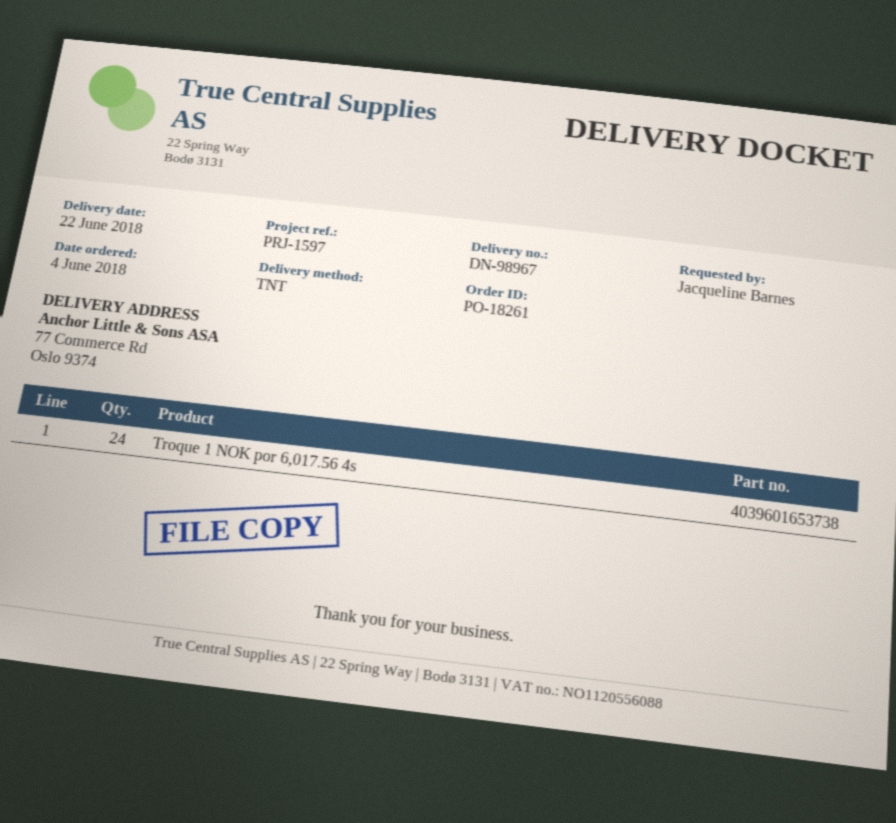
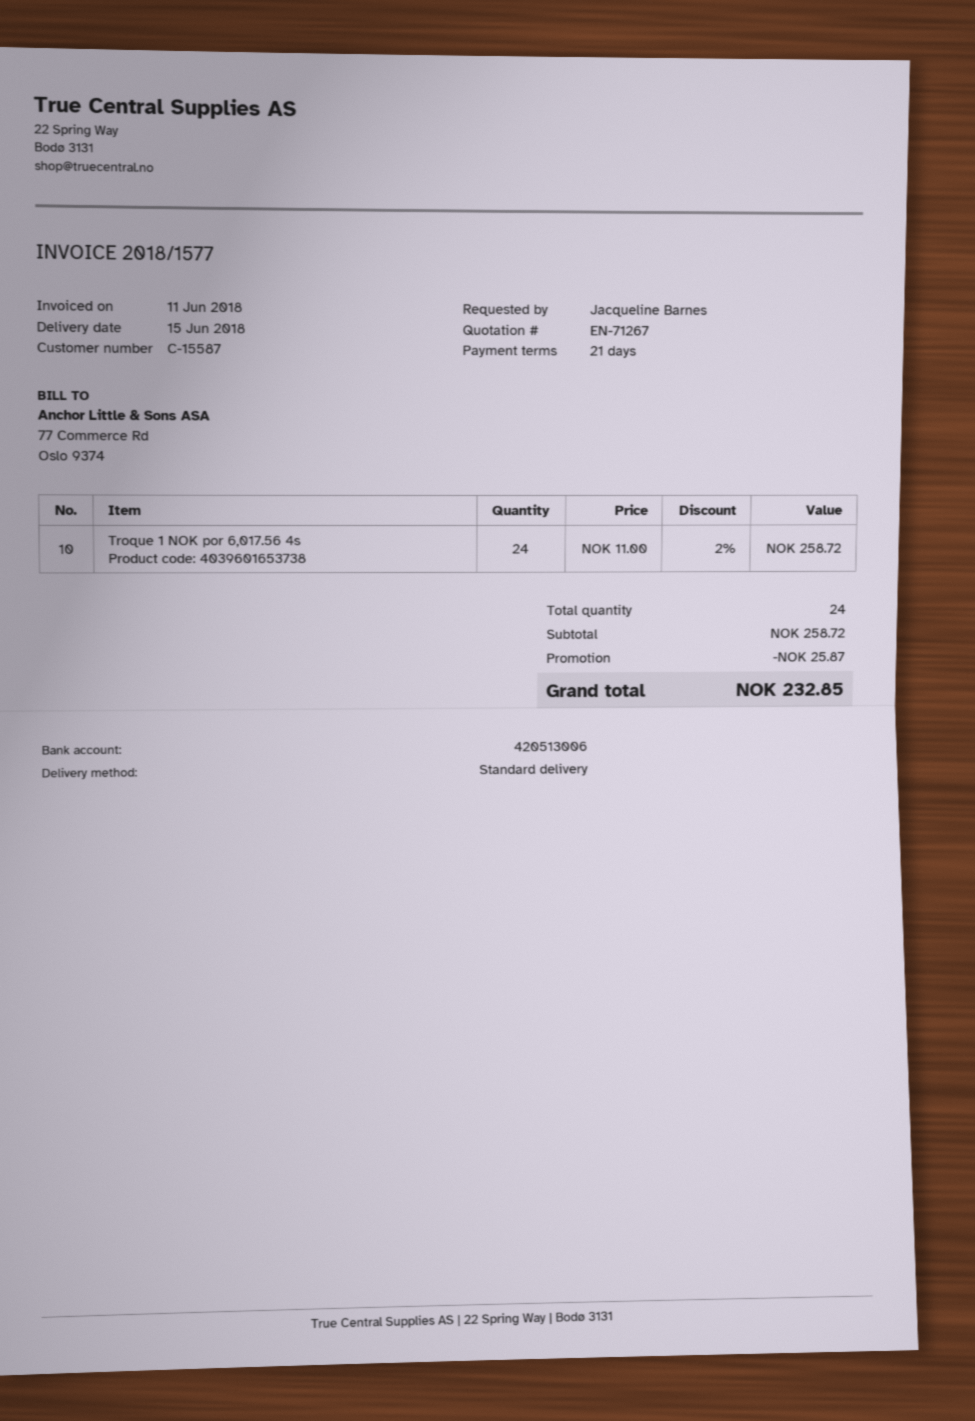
delivery date: 2018-06-22 -> 2018-06-15
shipping method: TNT -> standard

